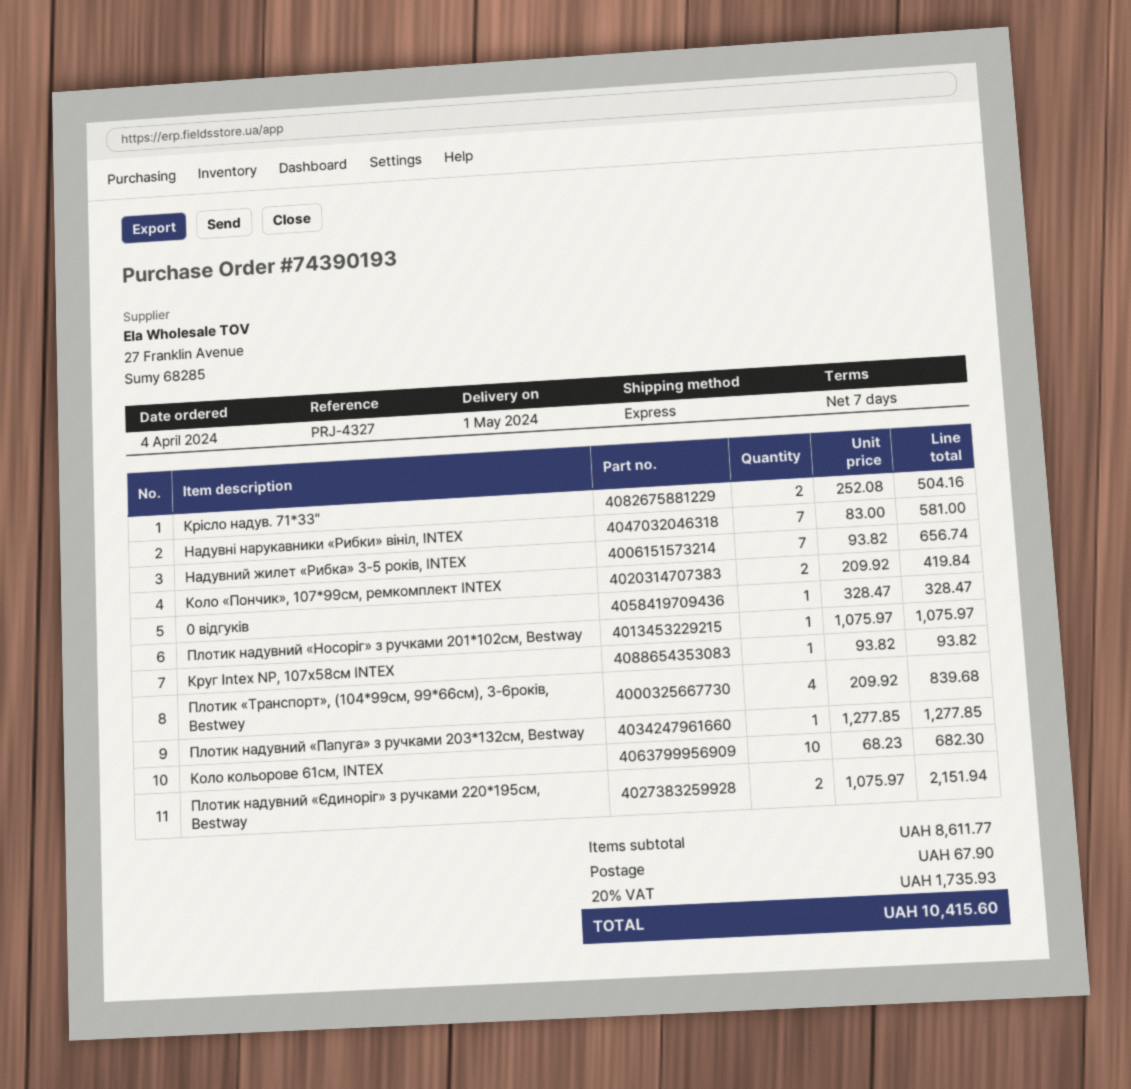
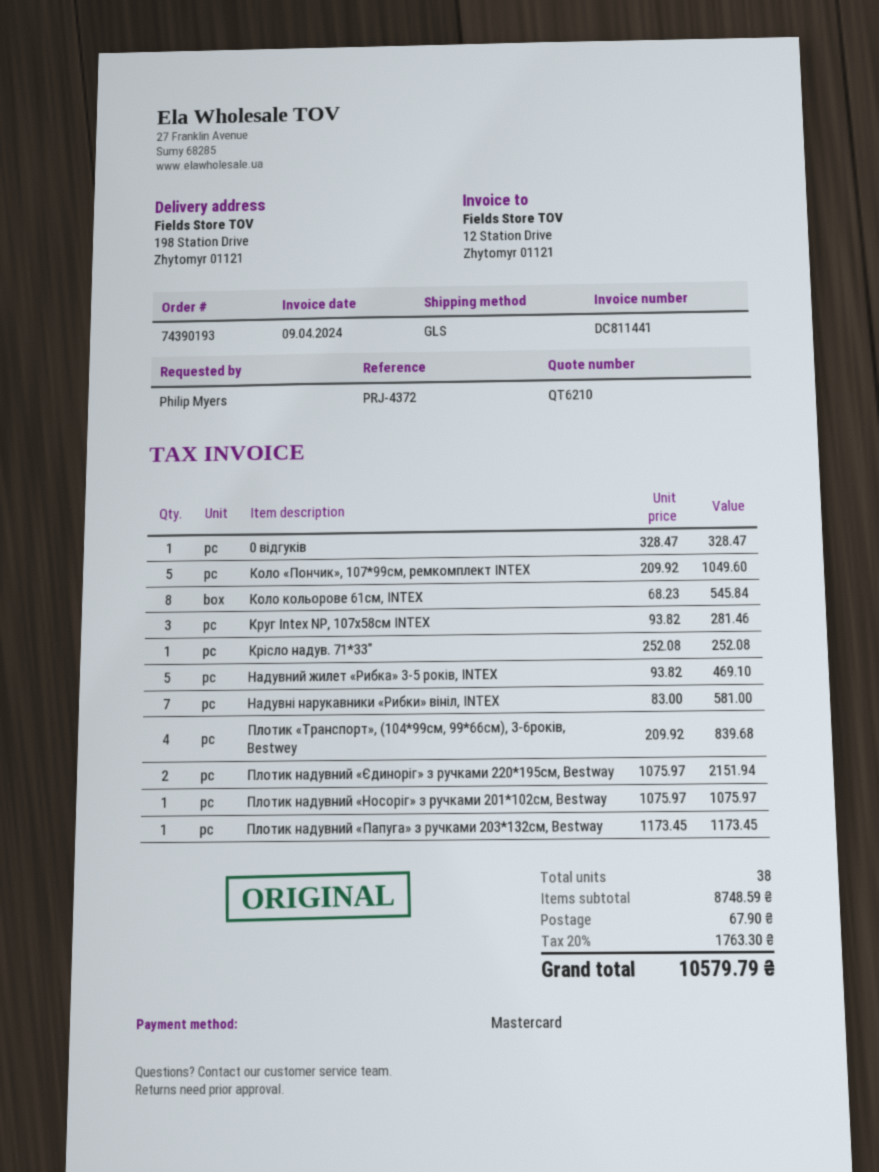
reference: PRJ-4327 -> PRJ-4372
shipping method: express -> GLS
Крісло надув. 71*33": 2 x 252.08 = 504.16 -> 1 x 252.08 = 252.08
Надувний жилет «Рибка» 3-5 років, INTEX: 7 x 93.82 = 656.74 -> 5 x 93.82 = 469.10
Коло «Пончик», 107*99см, ремкомплект INTEX: 2 x 209.92 = 419.84 -> 5 x 209.92 = 1049.60
Круг Intex NP, 107х58см INTEX: 1 x 93.82 = 93.82 -> 3 x 93.82 = 281.46
Плотик надувний «Папуга» з ручками 203*132см, Bestway: 1 x 1277.85 = 1277.85 -> 1 x 1173.45 = 1173.45
Коло кольорове 61см, INTEX: 10 x 68.23 = 682.30 -> 8 x 68.23 = 545.84
subtotal: 8611.77 -> 8748.59
tax: 20% = 1735.93 -> 20% = 1763.30
total: 10415.60 -> 10579.79

